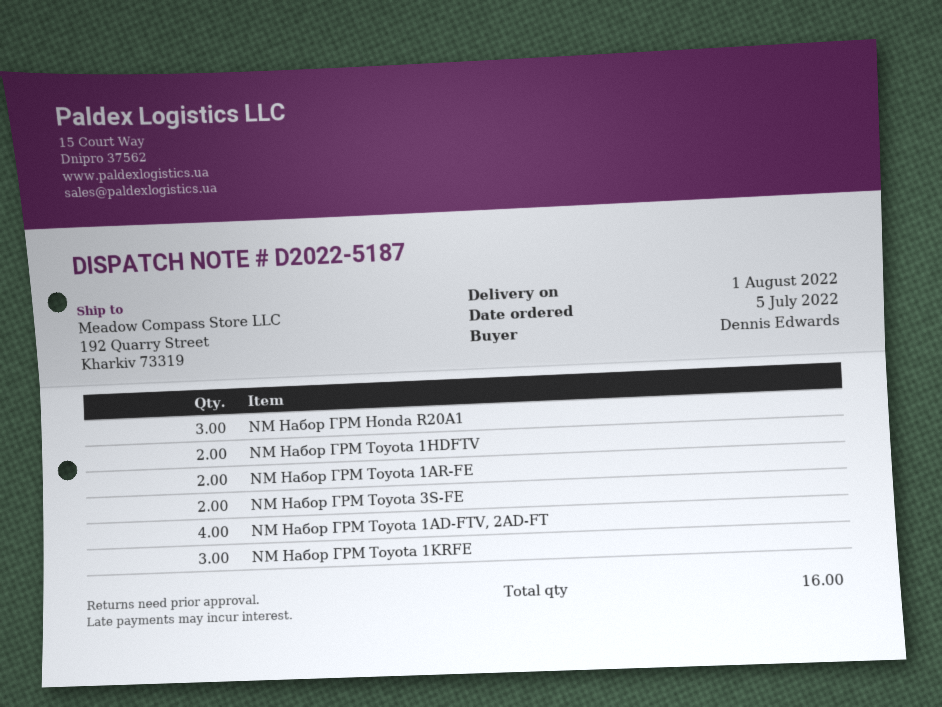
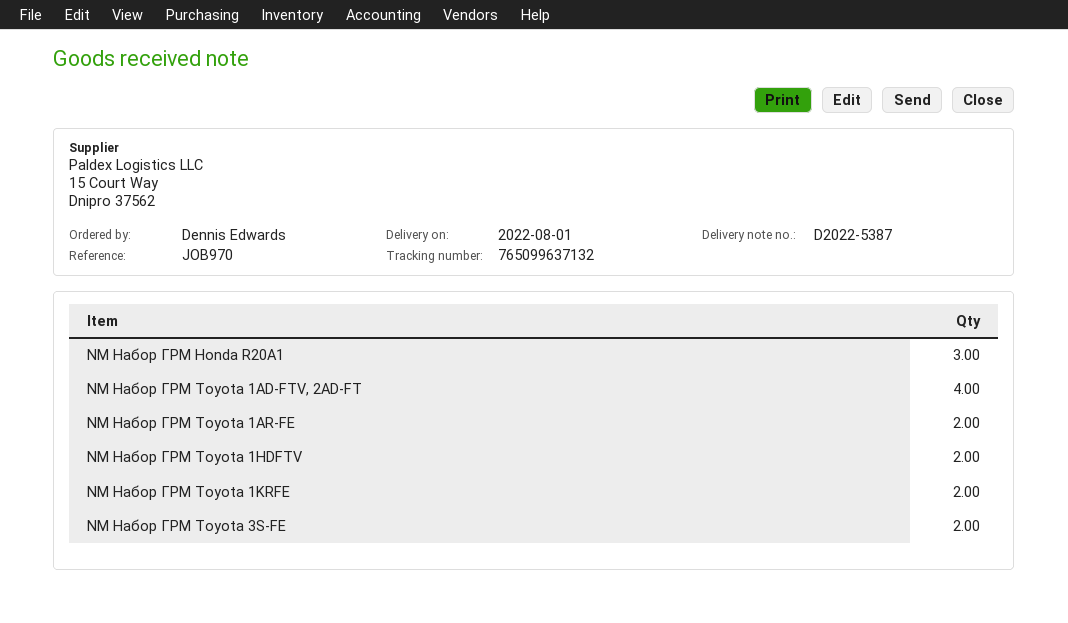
delivery note number: D2022-5187 -> D2022-5387
NM Набор ГРМ Toyota 1KRFE: 3 -> 2

